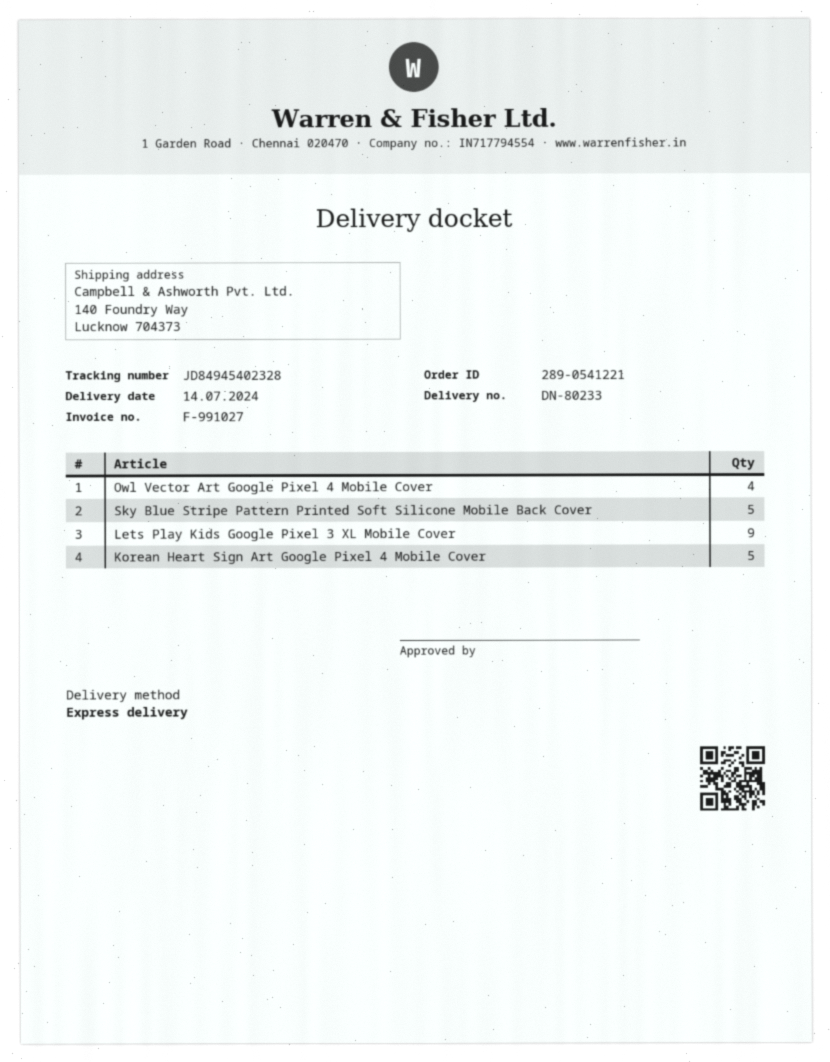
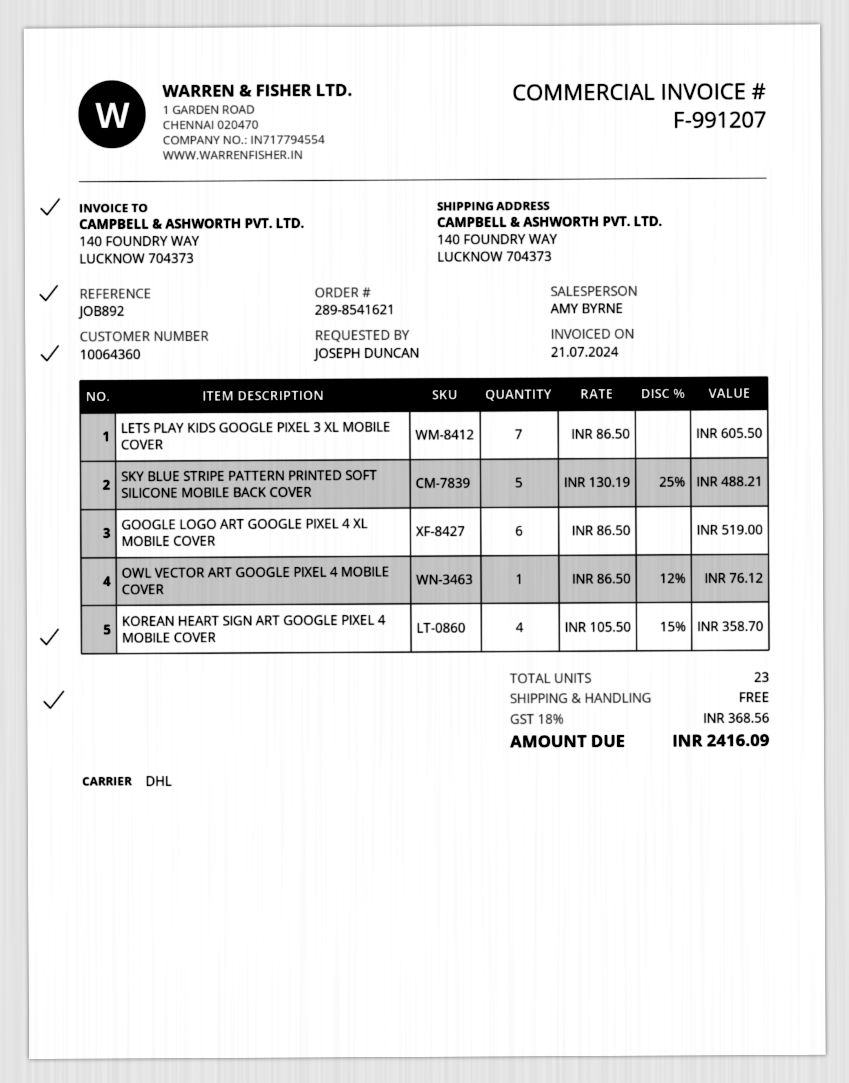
order number: 289-0541221 -> 289-8541621
invoice number: F-991027 -> F-991207
shipping method: express -> DHL
Owl Vector Art Google Pixel 4 Mobile Cover: 4 -> 1
Lets Play Kids Google Pixel 3 XL Mobile Cover: 9 -> 7
Korean Heart Sign Art Google Pixel 4 Mobile Cover: 5 -> 4
GOOGLE LOGO ART GOOGLE PIXEL 4 XL MOBILE COVER: none -> 6

